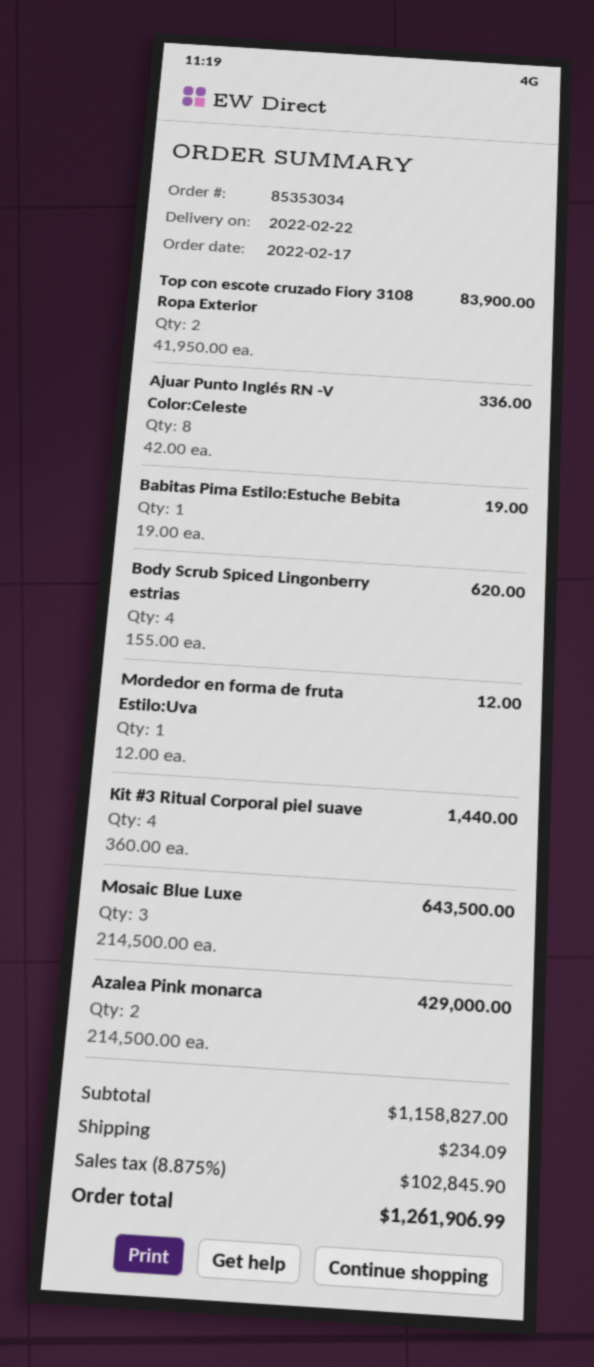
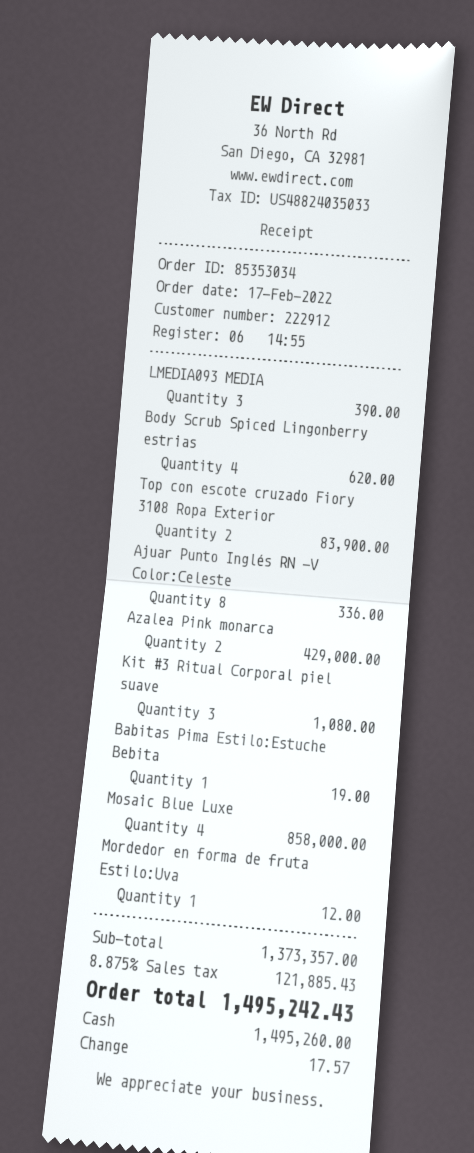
Kit #3 Ritual Corporal piel suave: 4 for 1440.00 -> 3 for 1080.00
Mosaic Blue Luxe: 3 for 643500.00 -> 4 for 858000.00
LMEDIA093 MEDIA: none -> 3 for 390.00
subtotal: 1158827.00 -> 1373357.00
shipping: 234.09 -> none
tax: 8.875% = 102845.90 -> 8.875% = 121885.43
total: 1261906.99 -> 1495242.43

